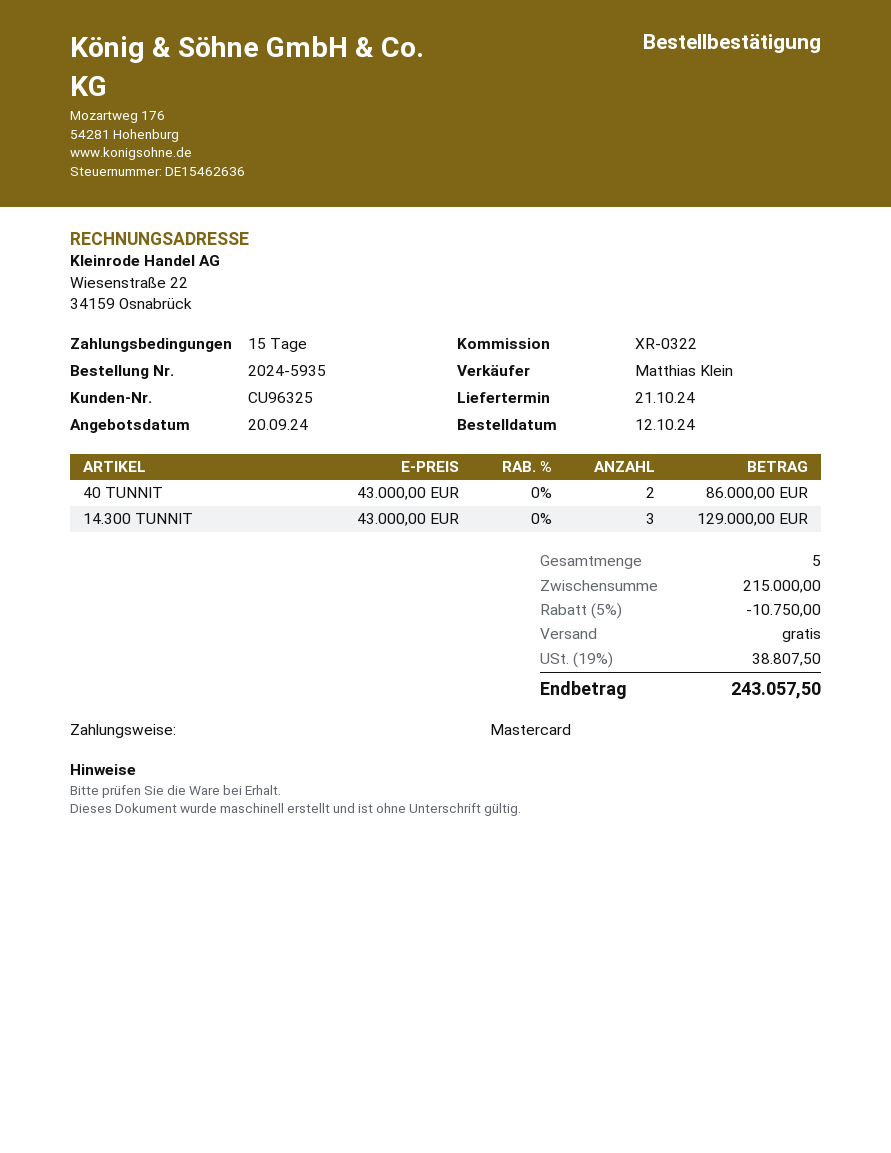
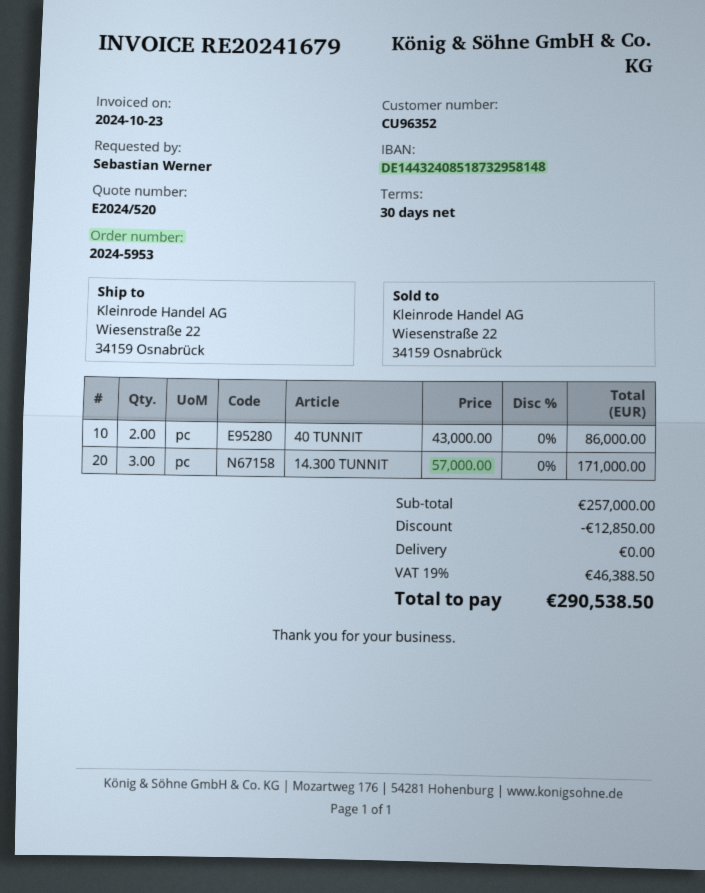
order number: 2024-5935 -> 2024-5953
payment terms: 15 days -> 30 days
customer number: CU96325 -> CU96352
14.300 TUNNIT: 3 x 43000.00 = 129000.00 -> 3 x 57000.00 = 171000.00
subtotal: 215000.00 -> 257000.00
discount: 10750.00 -> 12850.00
tax: 19% = 38807.50 -> 19% = 46388.50
total: 243057.50 -> 290538.50

